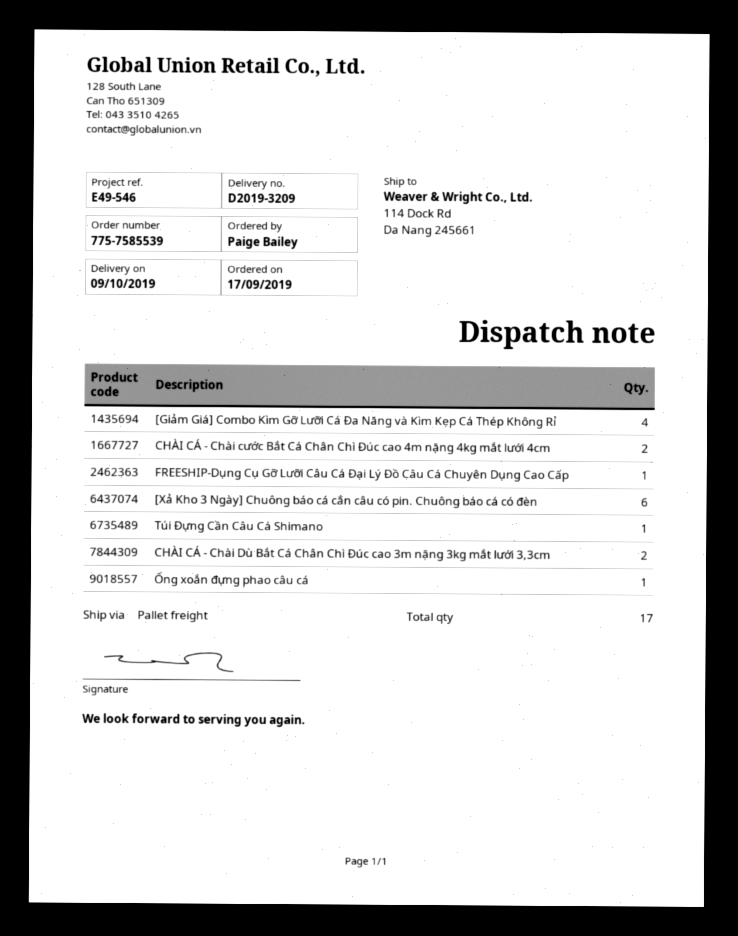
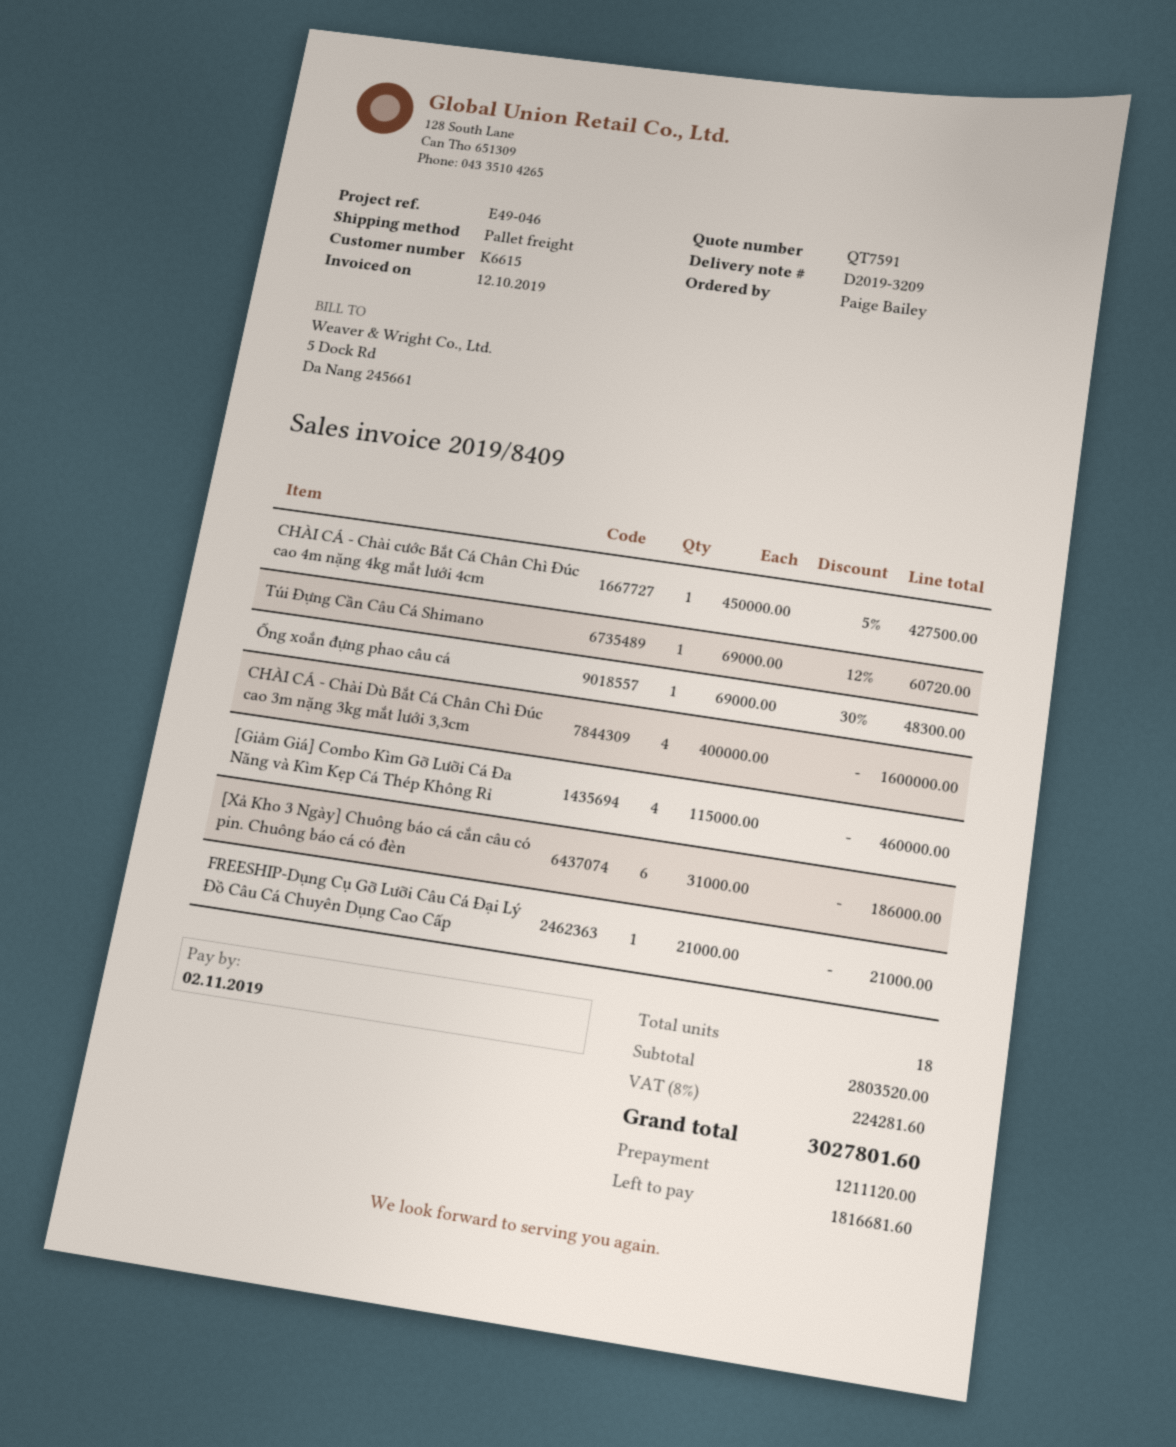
reference: E49-546 -> E49-046
CHÀI CÁ - Chài cước Bắt Cá Chân Chì Đúc cao 4m nặng 4kg mắt lưới 4cm: 2 -> 1
CHÀI CÁ - Chài Dù Bắt Cá Chân Chì Đúc cao 3m nặng 3kg mắt lưới 3,3cm: 2 -> 4
total quantity: 17 -> 18

